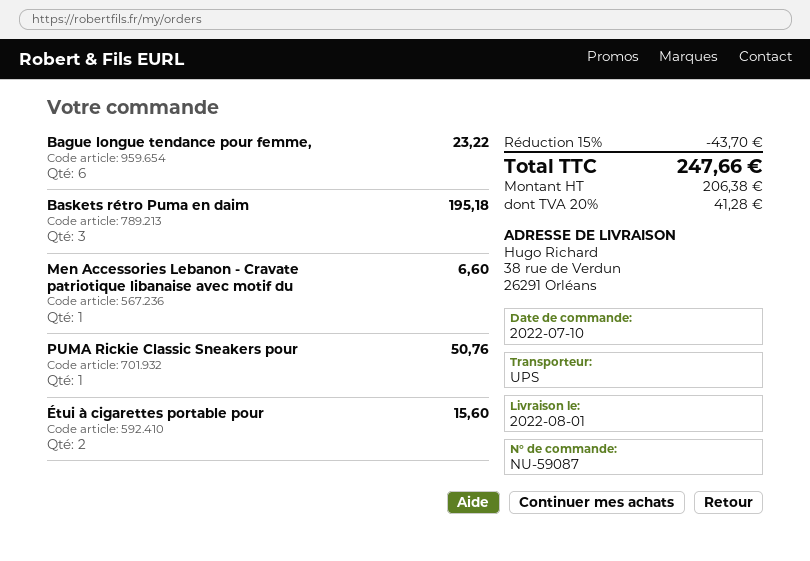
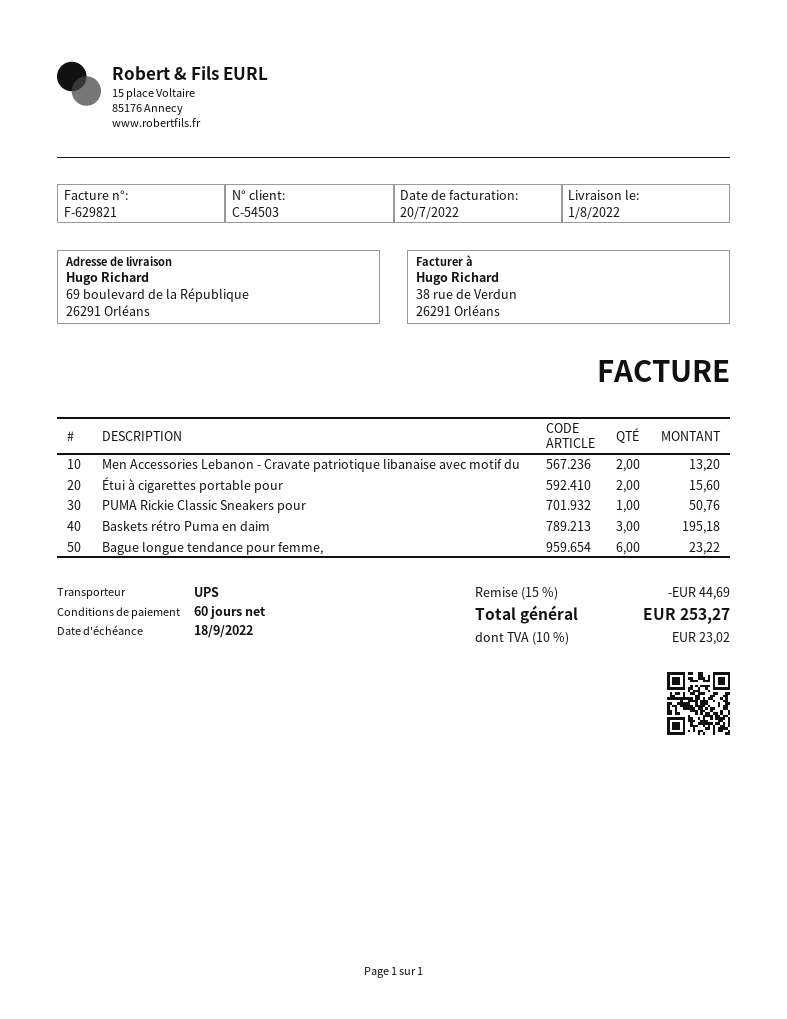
ship to: 38 rue de Verdun, 26291 Orléans -> 69 boulevard de la République, 26291 Orléans
Men Accessories Lebanon - Cravate patriotique libanaise avec motif du: 1 for 6.60 -> 2 for 13.20
discount: 15% = 43.70 -> 15% = 44.69
tax: 20% = 41.28 -> 10% = 23.02
total: 247.66 -> 253.27

